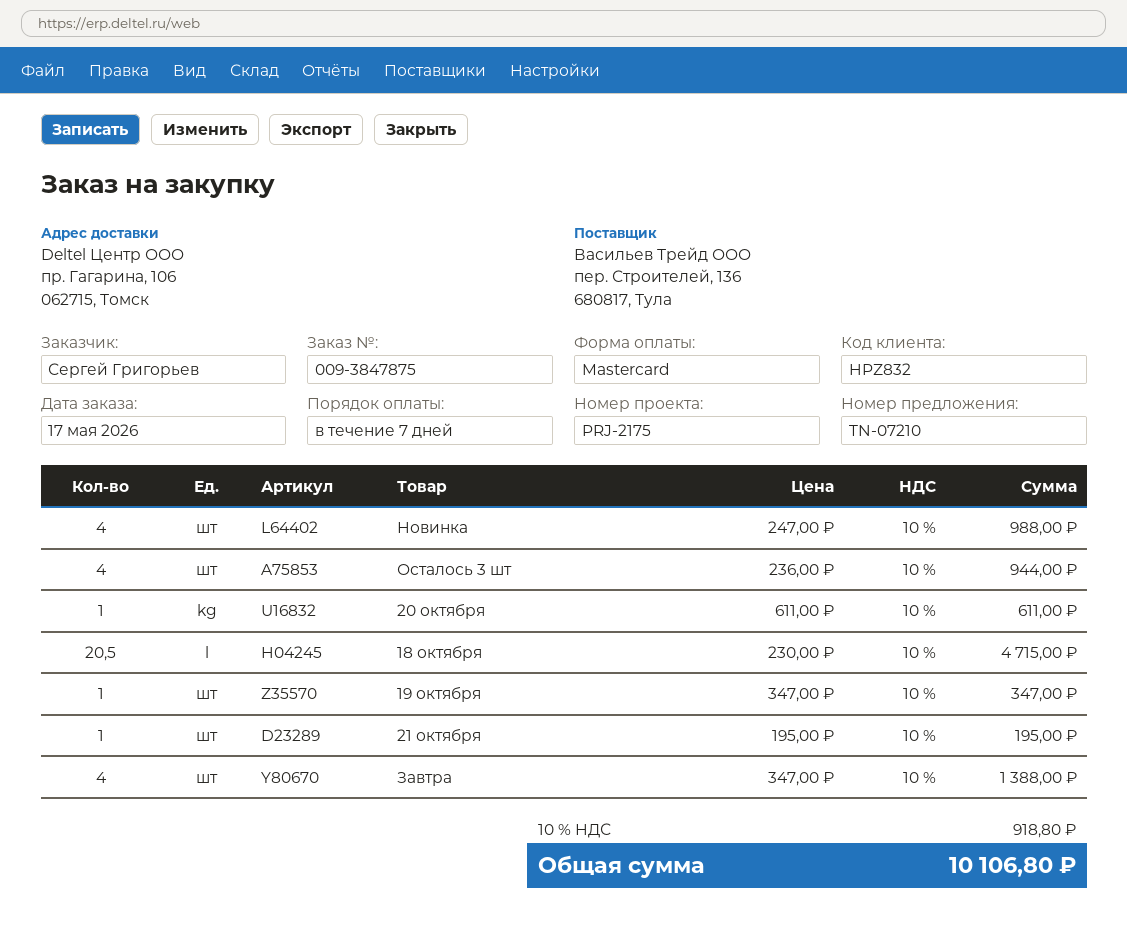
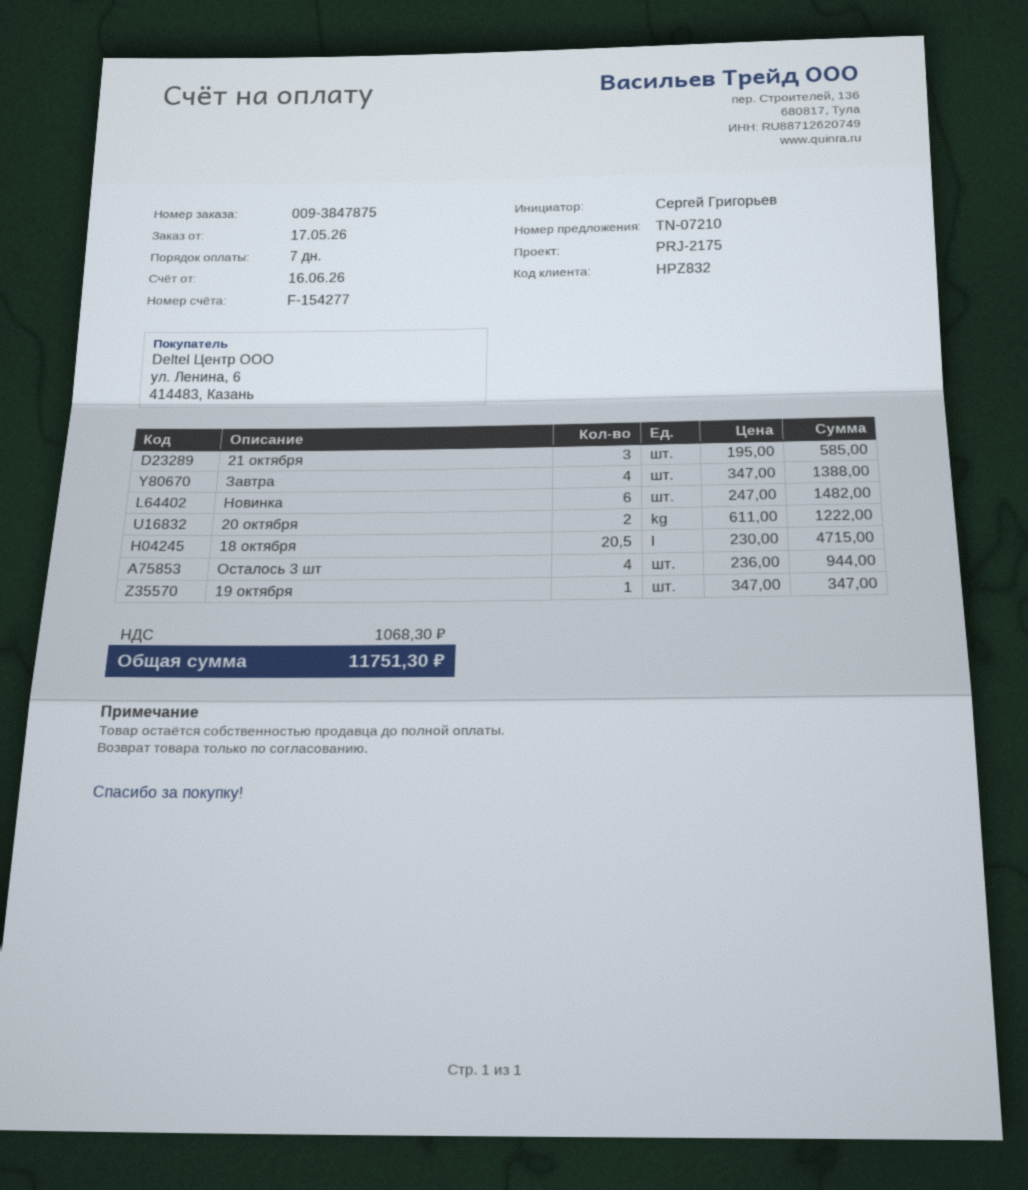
Новинка: 4 x 247.00 = 988.00 -> 6 x 247.00 = 1482.00
20 октября: 1 x 611.00 = 611.00 -> 2 x 611.00 = 1222.00
21 октября: 1 x 195.00 = 195.00 -> 3 x 195.00 = 585.00
tax: 918.80 -> 1068.30
total: 10106.80 -> 11751.30

